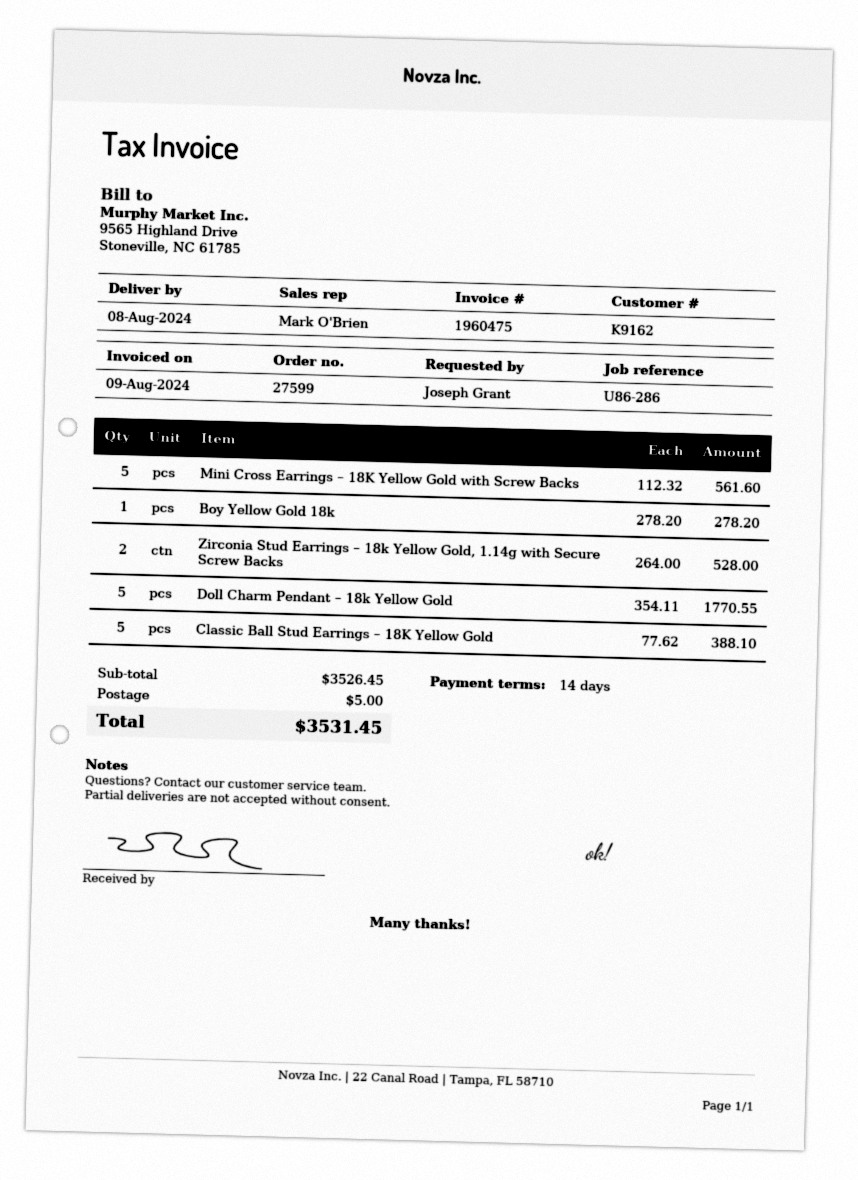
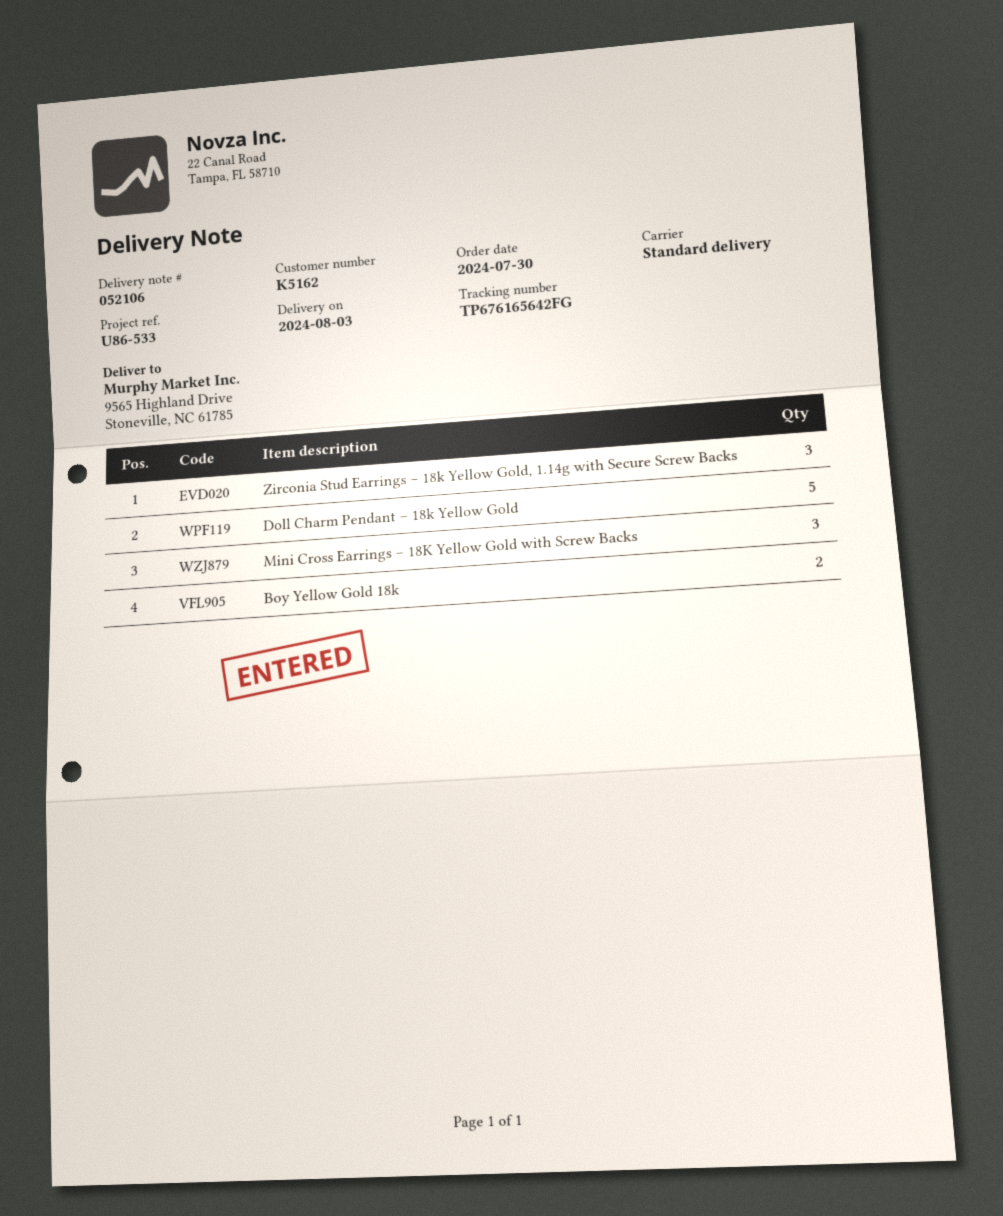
delivery date: 2024-08-08 -> 2024-08-03
customer number: K9162 -> K5162
reference: U86-286 -> U86-533
Mini Cross Earrings – 18K Yellow Gold with Screw Backs: 5 -> 3
Boy Yellow Gold 18k: 1 -> 2
Zirconia Stud Earrings – 18k Yellow Gold, 1.14g with Secure Screw Backs: 2 -> 3
Classic Ball Stud Earrings – 18K Yellow Gold: 5 -> none

